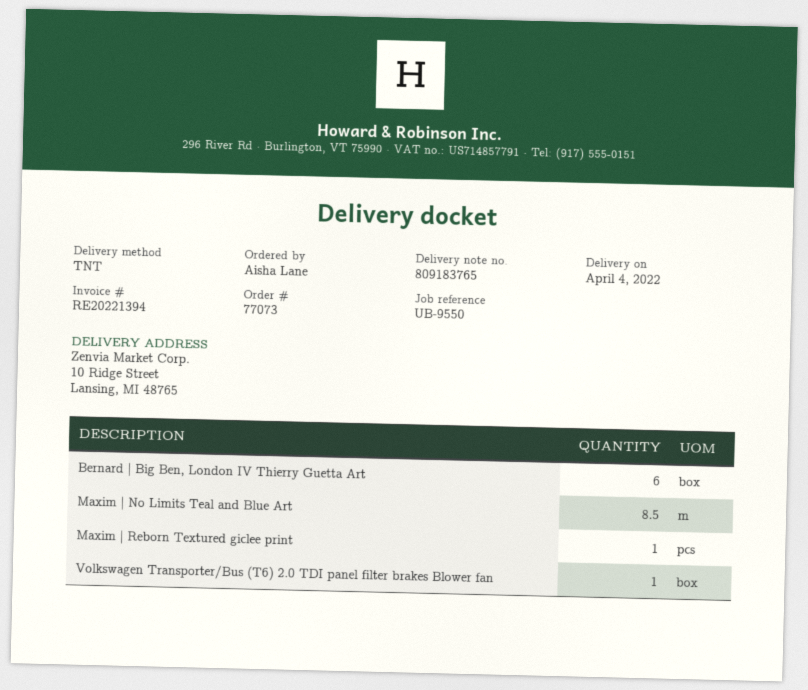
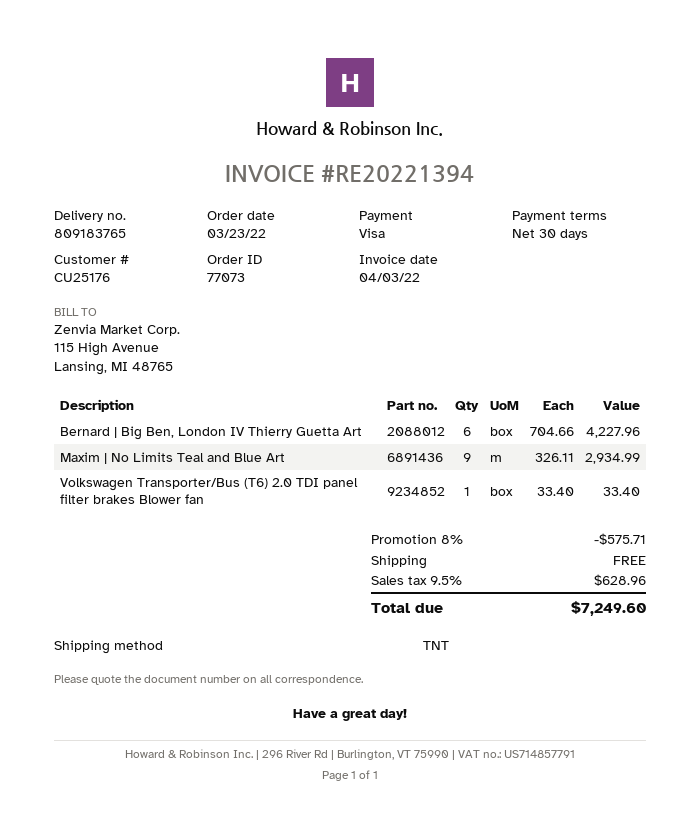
Maxim | No Limits Teal and Blue Art: 8.5 -> 9
Maxim | Reborn Textured giclee print: 1 -> none

